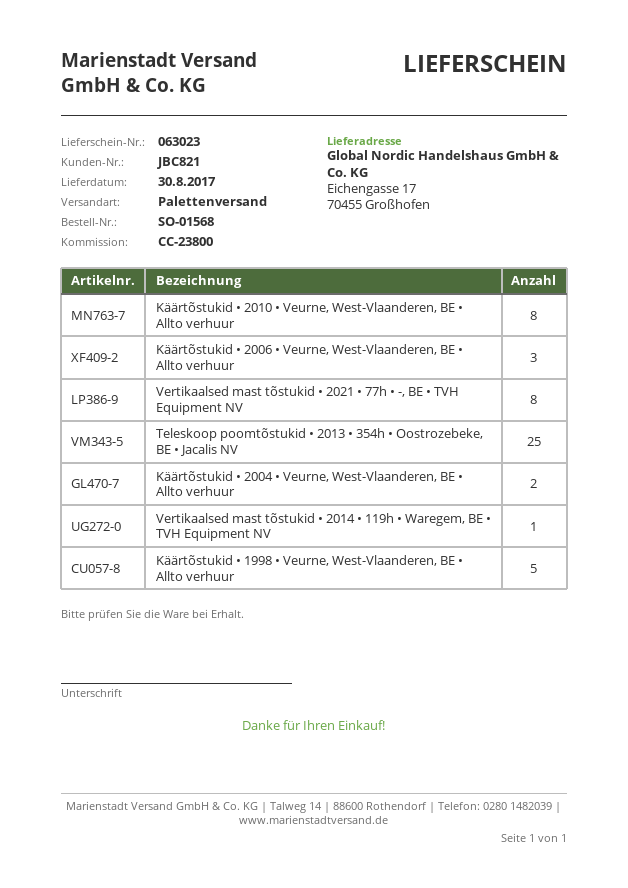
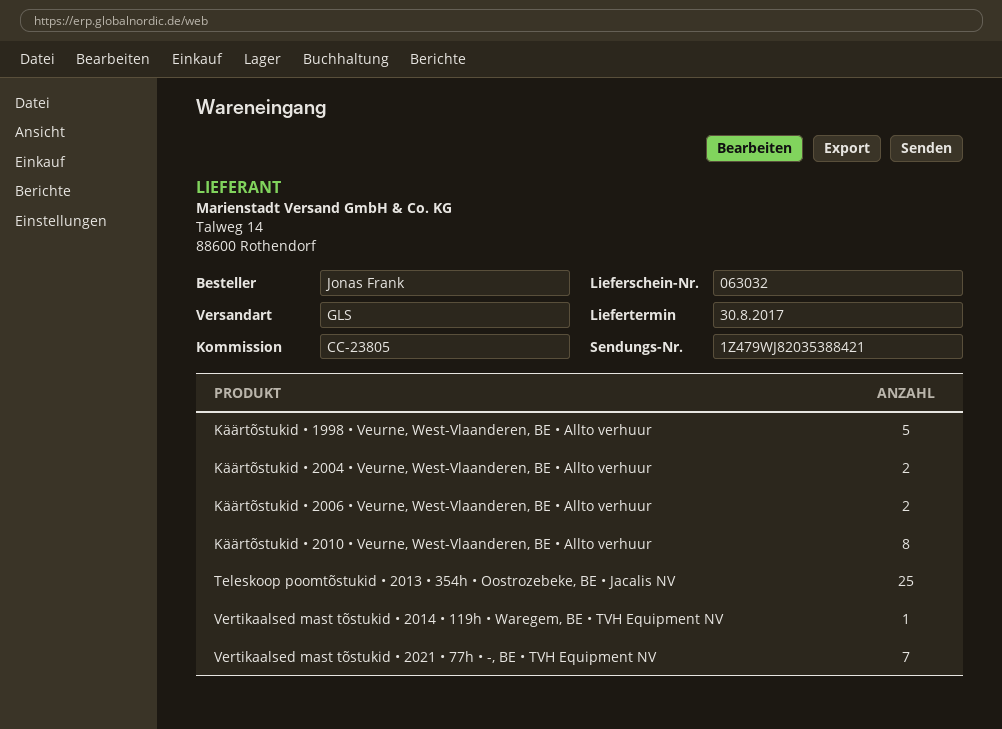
delivery note number: 063023 -> 063032
reference: CC-23800 -> CC-23805
shipping method: pallet freight -> GLS
Käärtõstukid • 2006 • Veurne, West-Vlaanderen, BE • Allto verhuur: 3 -> 2
Vertikaalsed mast tõstukid • 2021 • 77h • -, BE • TVH Equipment NV: 8 -> 7

